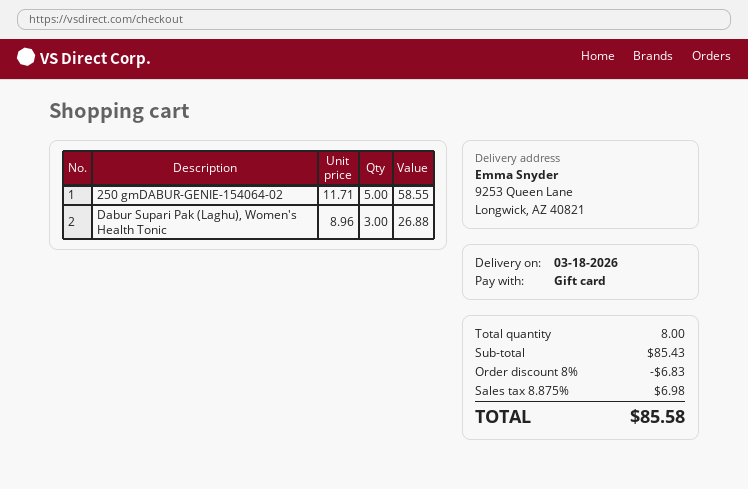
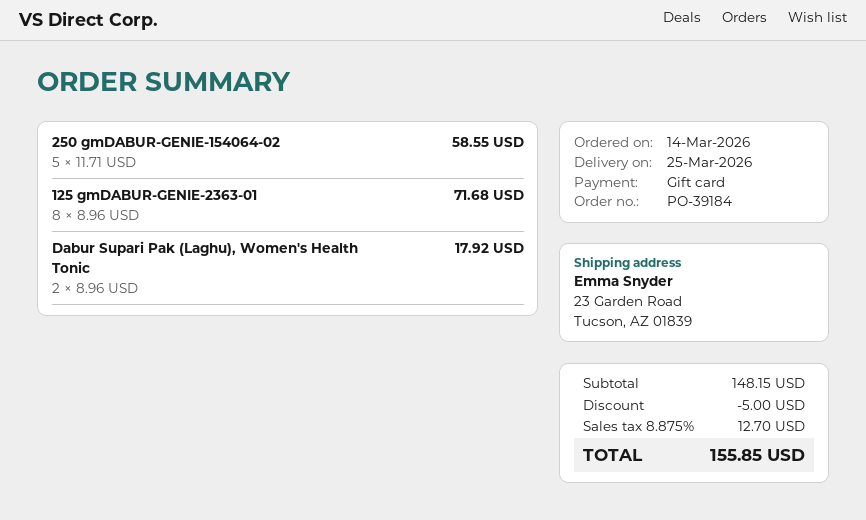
delivery date: 2026-03-18 -> 2026-03-25
ship to: 9253 Queen Lane, Longwick, AZ 40821 -> 23 Garden Road, Tucson, AZ 01839
Dabur Supari Pak (Laghu), Women's Health Tonic: 3 x 8.96 = 26.88 -> 2 x 8.96 = 17.92
125 gmDABUR-GENIE-2363-01: none -> 8 x 8.96 = 71.68
subtotal: 85.43 -> 148.15
discount: 6.83 -> 5.00
tax: 8.875% = 6.98 -> 8.875% = 12.70
total: 85.58 -> 155.85

